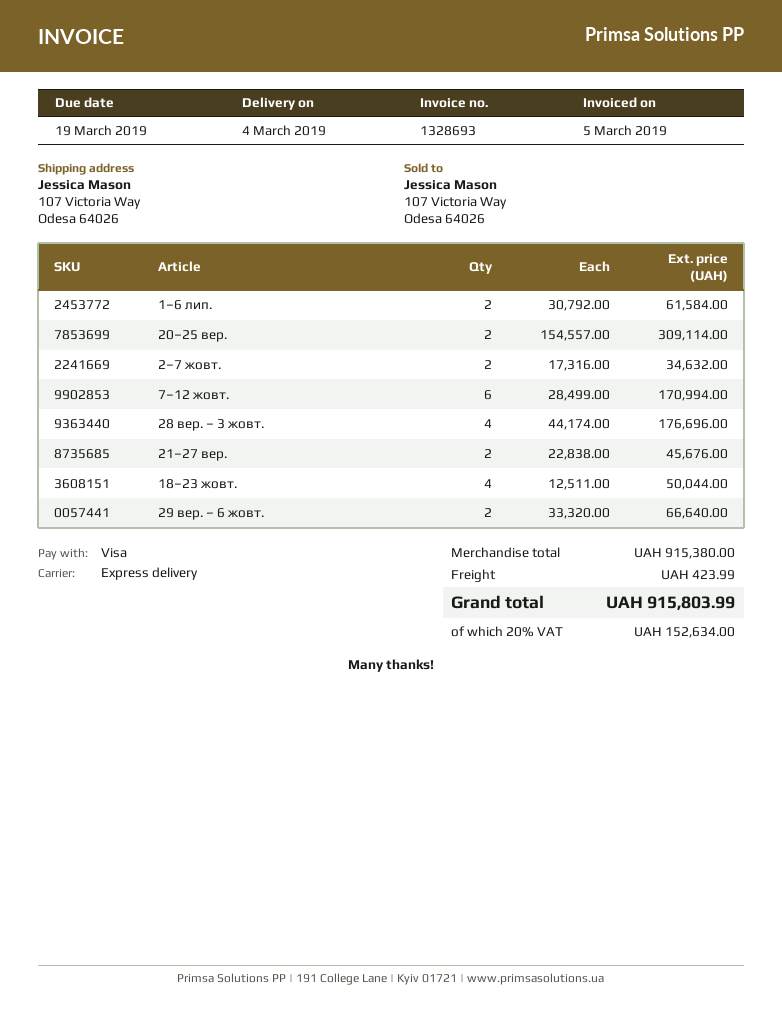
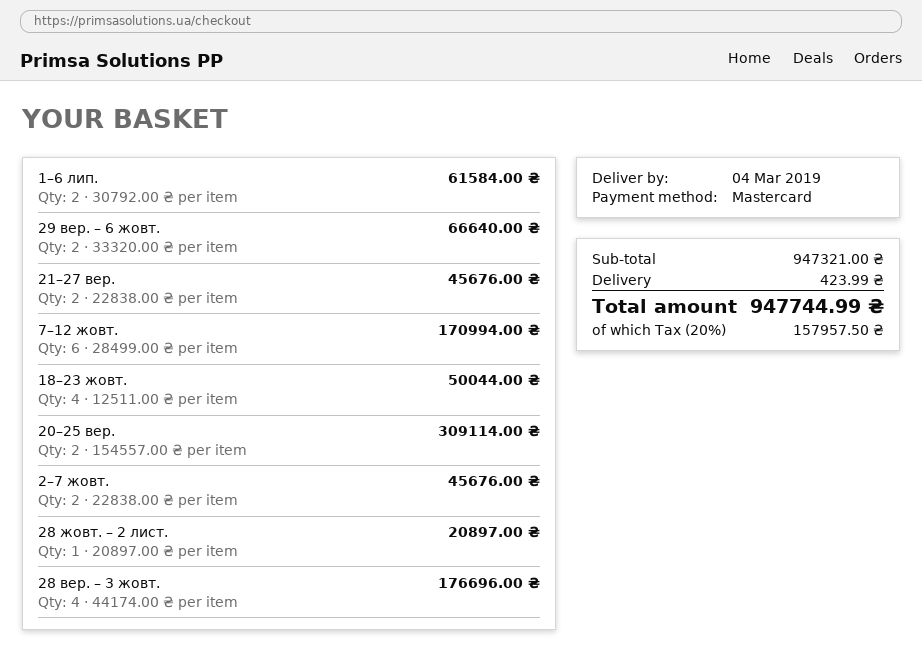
payment method: Visa -> Mastercard
2–7 жовт.: 2 x 17316.00 = 34632.00 -> 2 x 22838.00 = 45676.00
28 жовт. – 2 лист.: none -> 1 x 20897.00 = 20897.00
subtotal: 915380.00 -> 947321.00
tax: 20% = 152634.00 -> 20% = 157957.50
total: 915803.99 -> 947744.99

